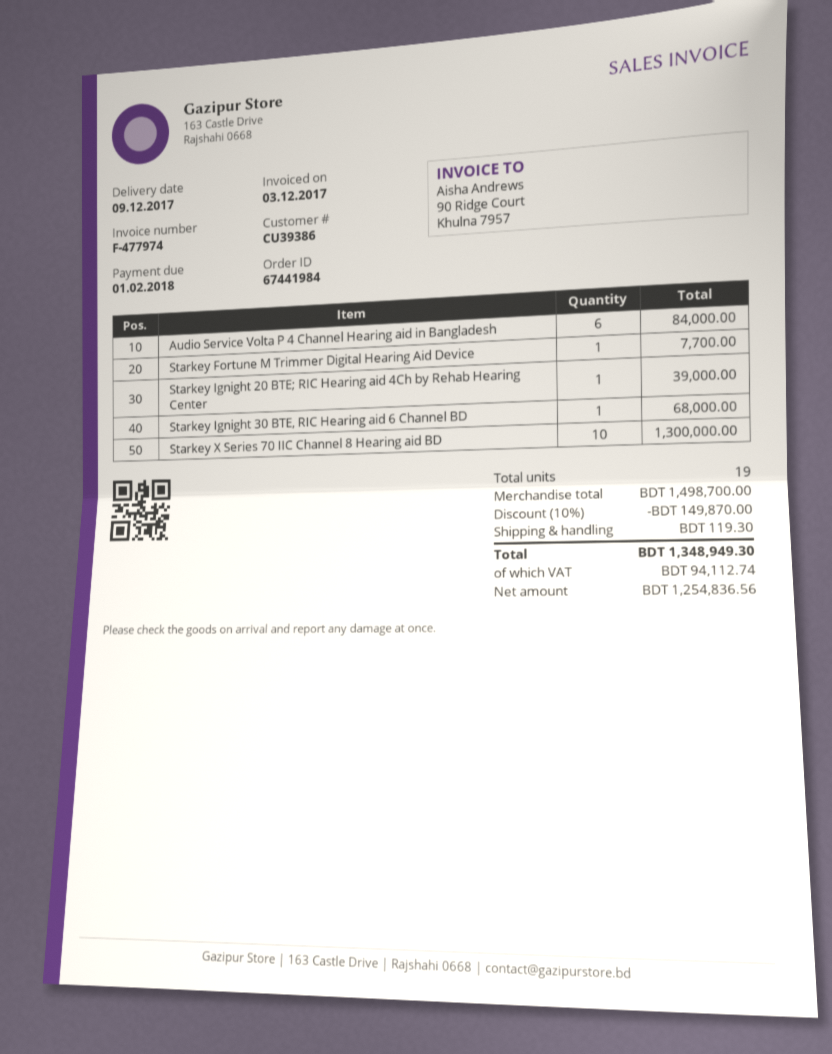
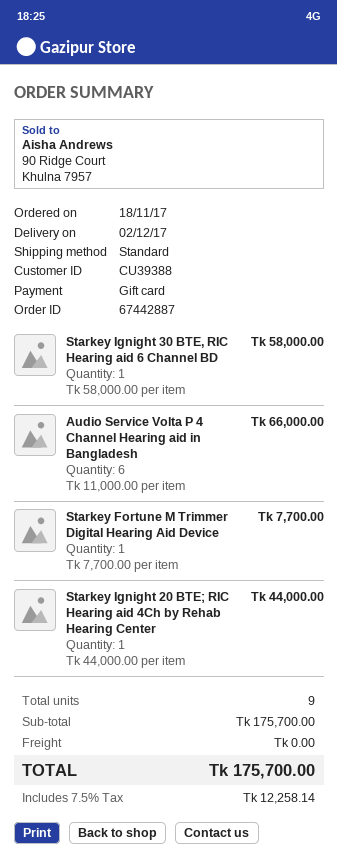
order number: 67441984 -> 67442887
delivery date: 2017-12-09 -> 2017-12-02
customer number: CU39386 -> CU39388
Audio Service Volta P 4 Channel Hearing aid in Bangladesh: 6 for 84000.00 -> 6 for 66000.00
Starkey Ignight 20 BTE; RIC Hearing aid 4Ch by Rehab Hearing Center: 1 for 39000.00 -> 1 for 44000.00
Starkey Ignight 30 BTE, RIC Hearing aid 6 Channel BD: 1 for 68000.00 -> 1 for 58000.00
Starkey X Series 70 IIC Channel 8 Hearing aid BD: 10 for 1300000.00 -> none
total quantity: 19 -> 9
subtotal: 1498700.00 -> 175700.00
discount: 10% = 149870.00 -> none
shipping: 119.30 -> 0.00
tax: 94112.74 -> 12258.14
total: 1348949.30 -> 175700.00

